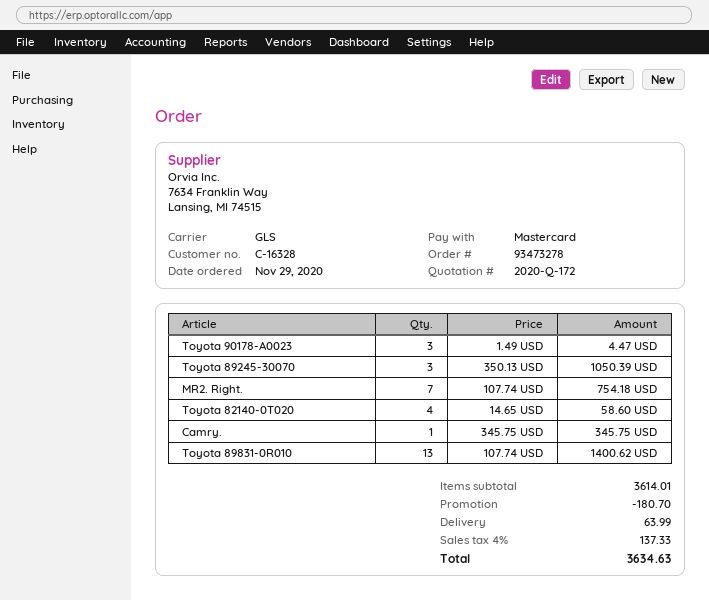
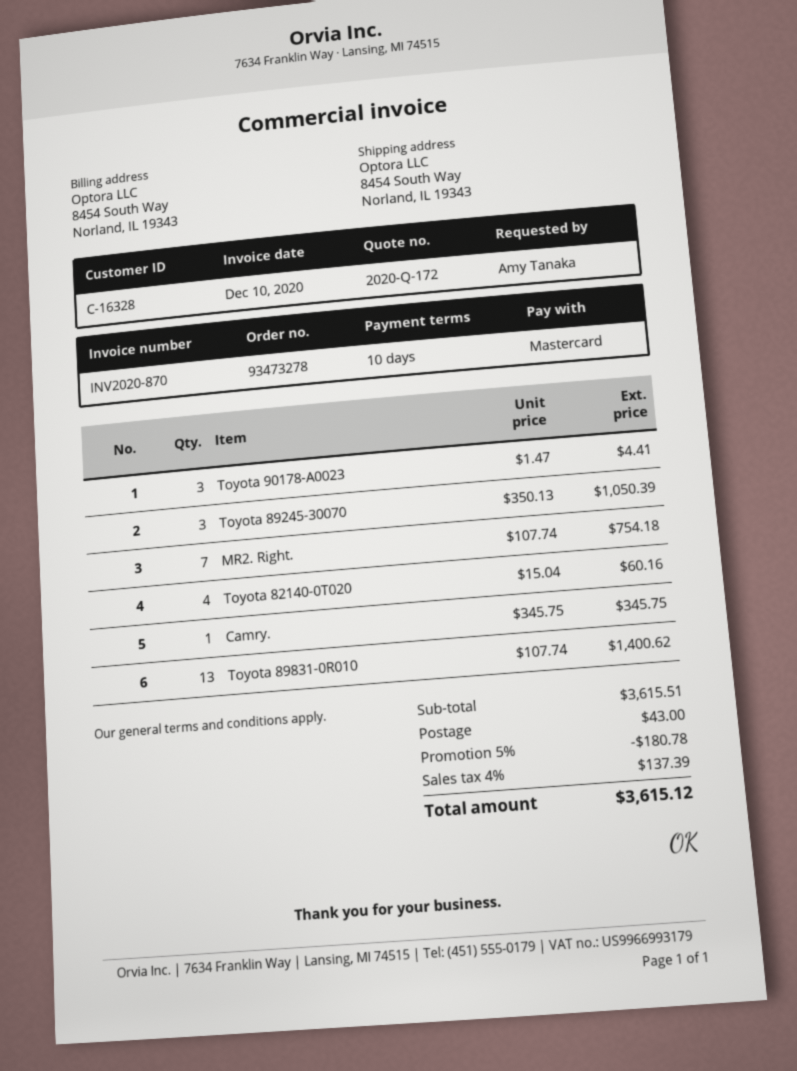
Toyota 90178-A0023: 3 x 1.49 = 4.47 -> 3 x 1.47 = 4.41
Toyota 82140-0T020: 4 x 14.65 = 58.60 -> 4 x 15.04 = 60.16
subtotal: 3614.01 -> 3615.51
discount: 180.70 -> 180.78
shipping: 63.99 -> 43.00
tax: 4% = 137.33 -> 4% = 137.39
total: 3634.63 -> 3615.12

